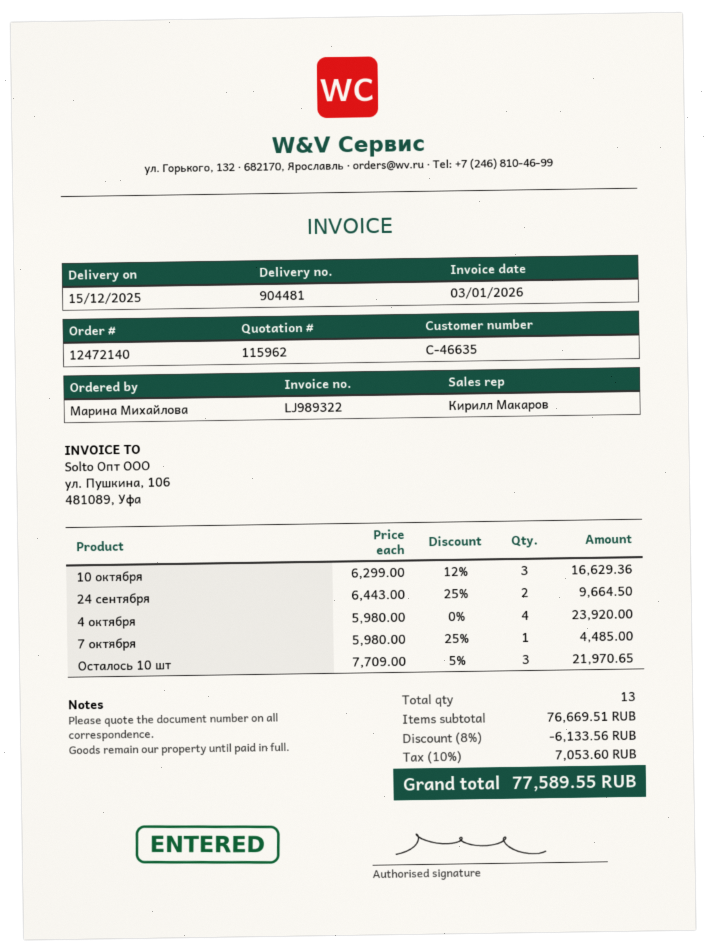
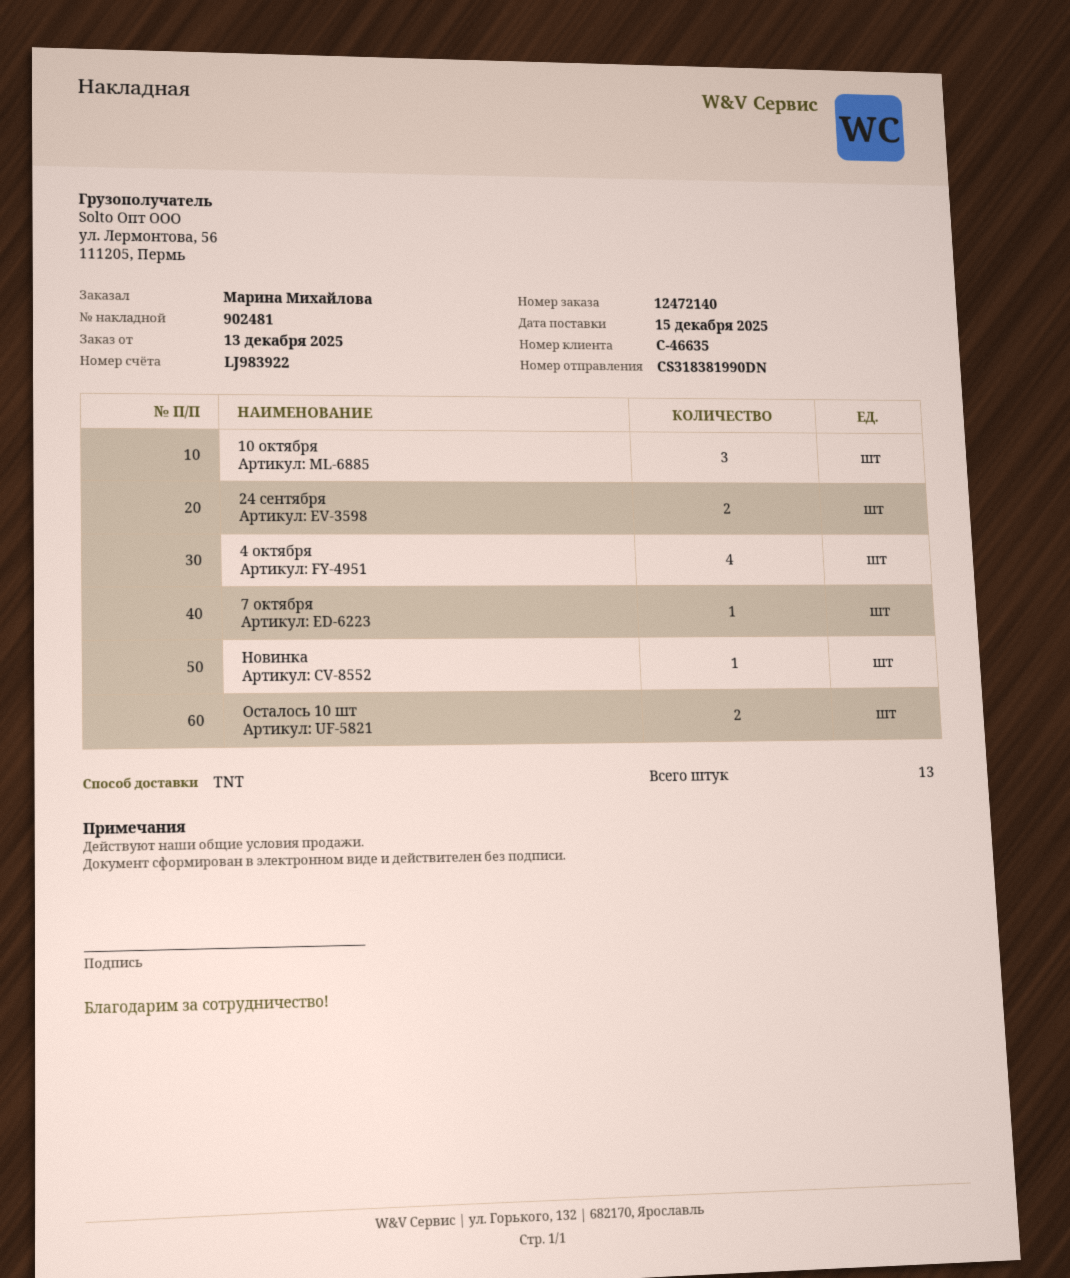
delivery note number: 904481 -> 902481
invoice number: LJ989322 -> LJ983922
Осталось 10 шт: 3 -> 2
Новинка: none -> 1

